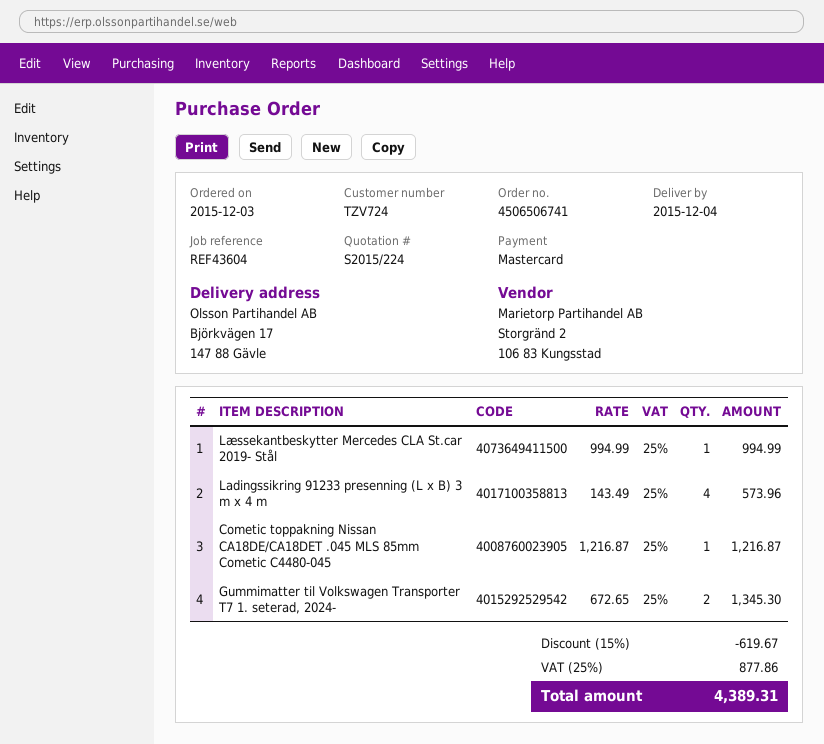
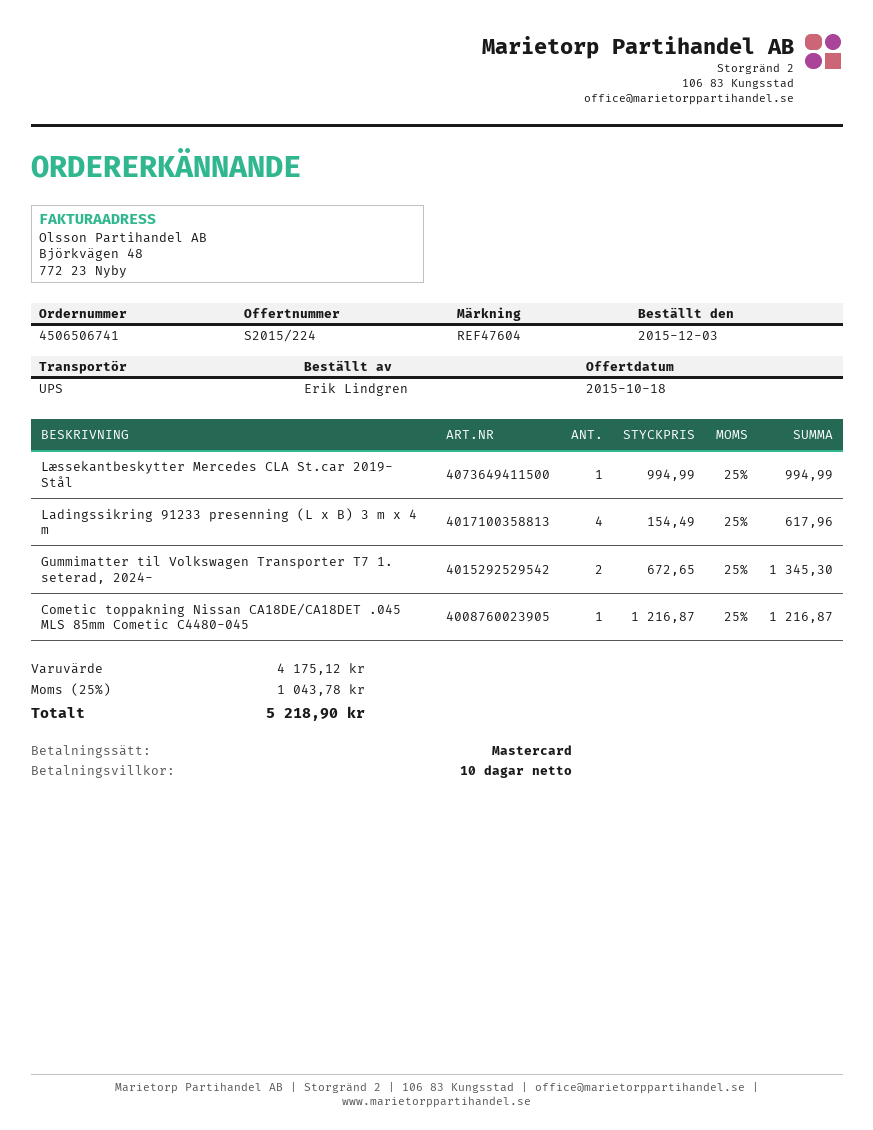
reference: REF43604 -> REF47604
Ladingssikring 91233 presenning (L x B) 3 m x 4 m: 4 x 143.49 = 573.96 -> 4 x 154.49 = 617.96
discount: 15% = 619.67 -> none
tax: 25% = 877.86 -> 25% = 1043.78
total: 4389.31 -> 5218.90

